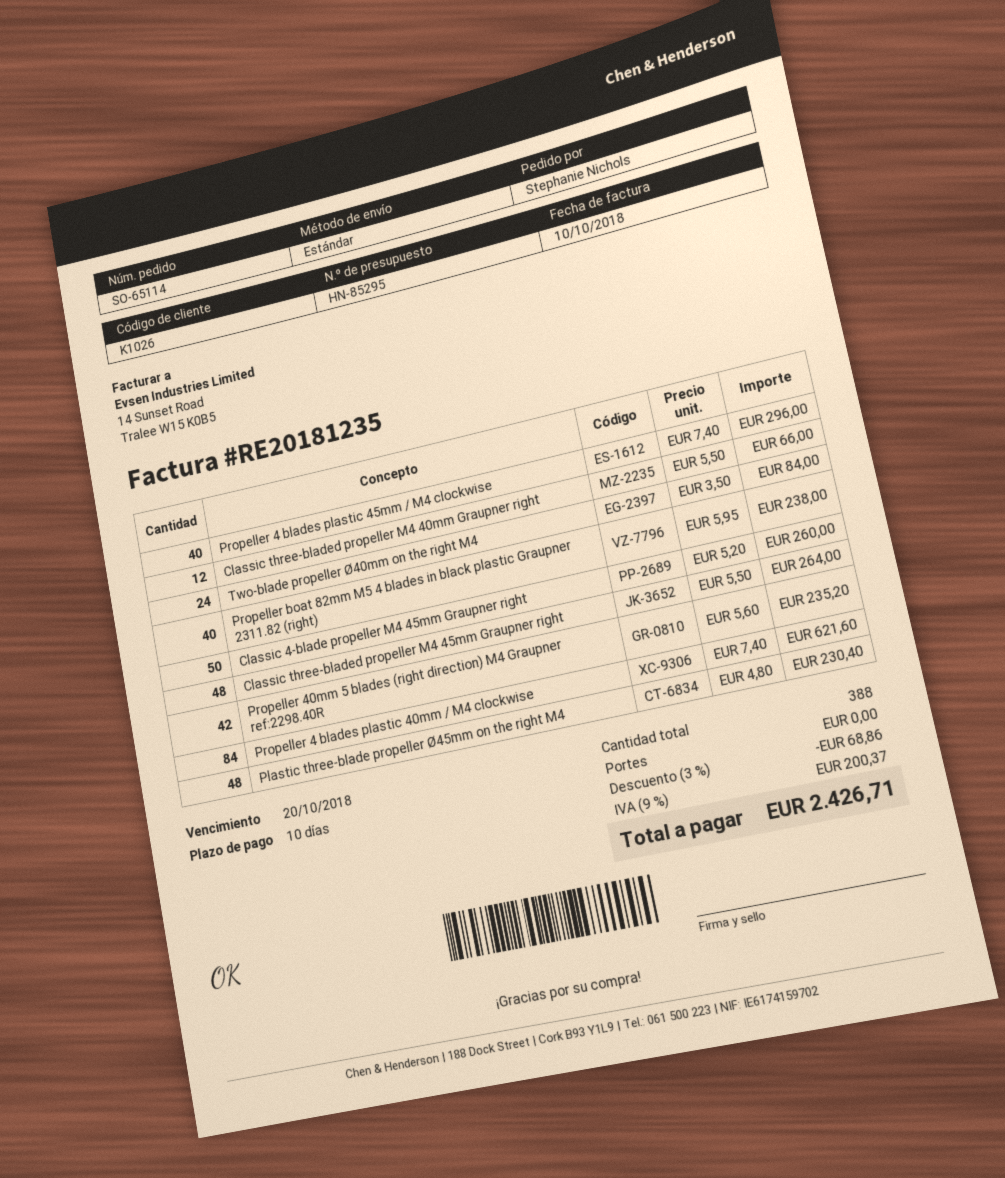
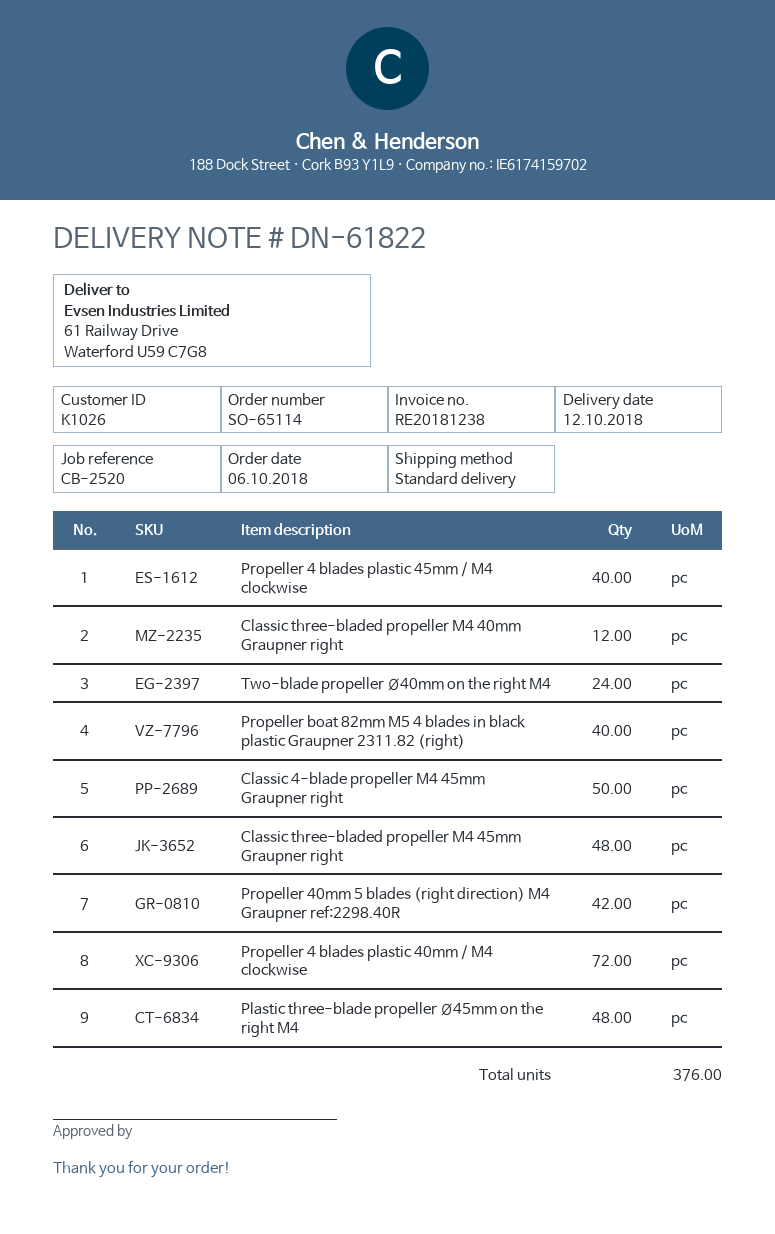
invoice number: RE20181235 -> RE20181238
Propeller 4 blades plastic 40mm / M4 clockwise: 84 -> 72
total quantity: 388 -> 376

